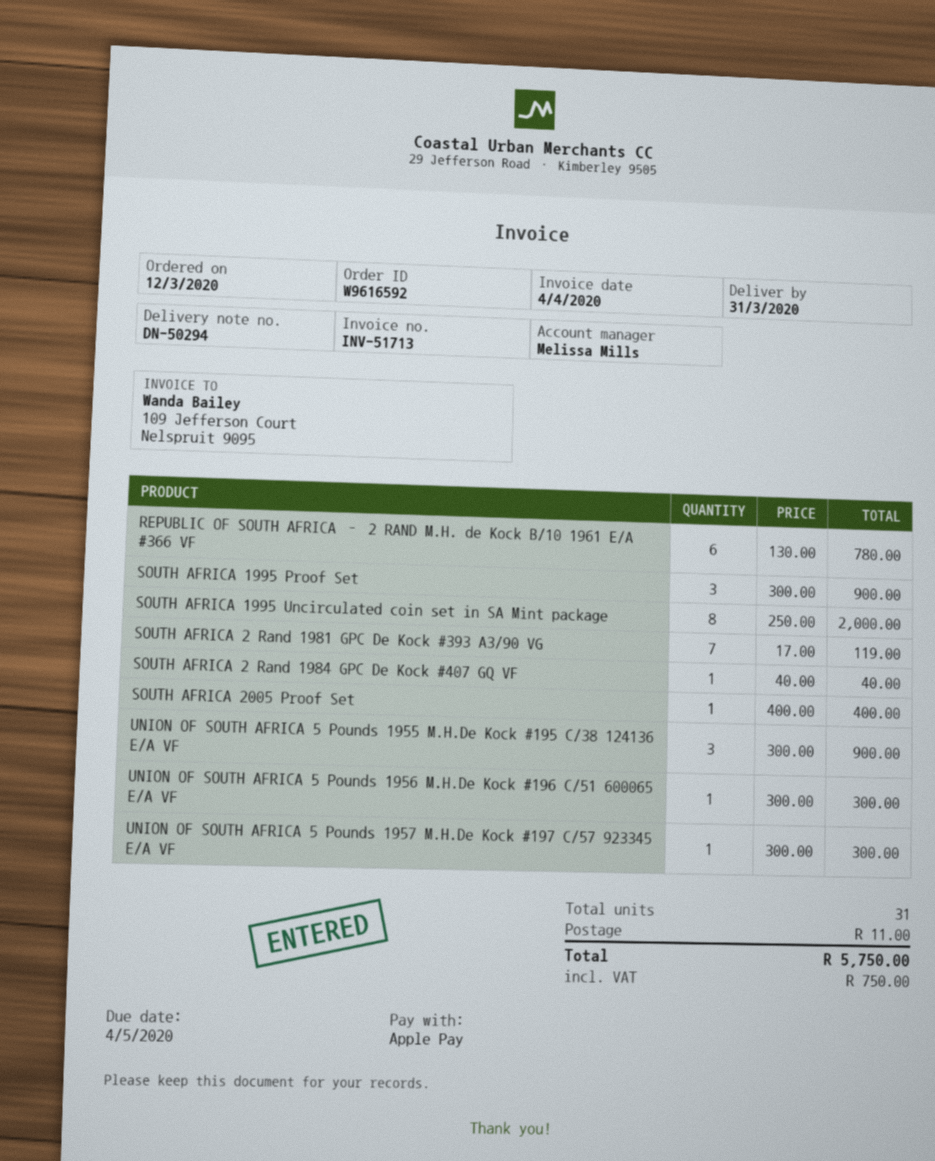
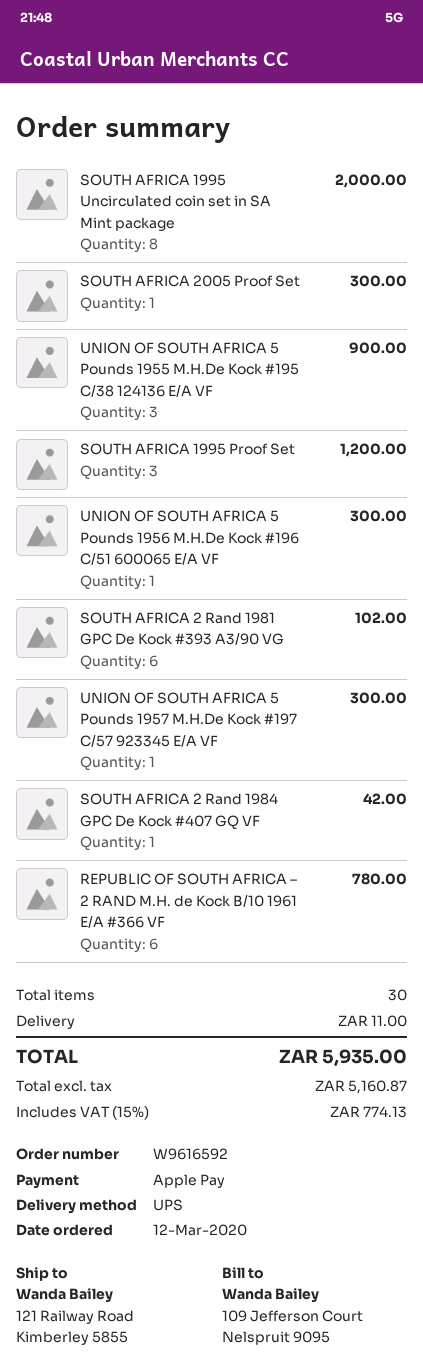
SOUTH AFRICA 1995 Proof Set: 3 for 900.00 -> 3 for 1200.00
SOUTH AFRICA 2 Rand 1981 GPC De Kock #393 A3/90 VG: 7 for 119.00 -> 6 for 102.00
SOUTH AFRICA 2 Rand 1984 GPC De Kock #407 GQ VF: 1 for 40.00 -> 1 for 42.00
SOUTH AFRICA 2005 Proof Set: 1 for 400.00 -> 1 for 300.00
total quantity: 31 -> 30
tax: 750.00 -> 774.13
total: 5750.00 -> 5935.00

